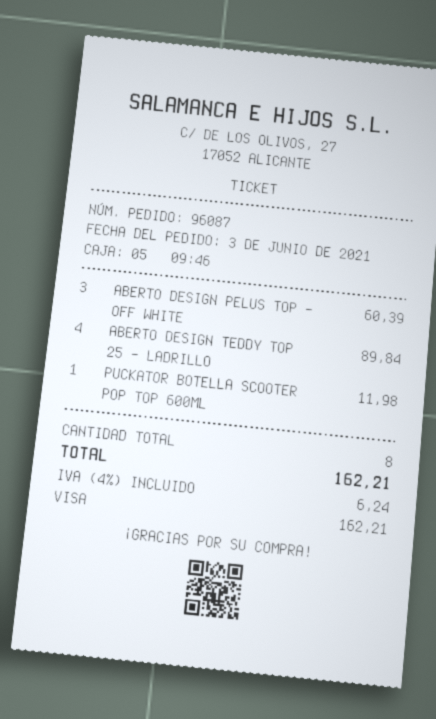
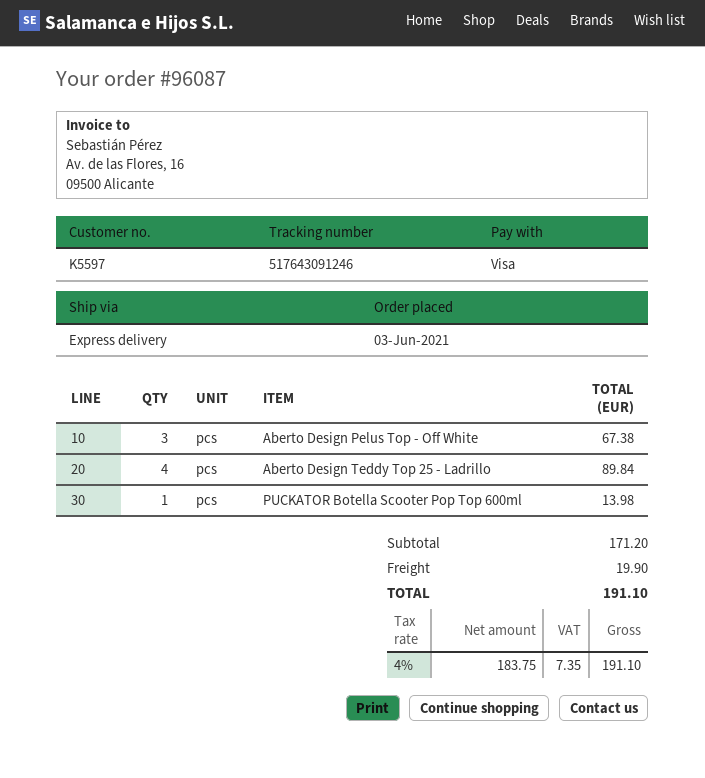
ABERTO DESIGN PELUS TOP - OFF WHITE: 3 for 60.39 -> 3 for 67.38
PUCKATOR BOTELLA SCOOTER POP TOP 600ML: 1 for 11.98 -> 1 for 13.98
shipping: none -> 19.90
tax: 4% = 6.24 -> 4% = 7.35
total: 162.21 -> 191.10

